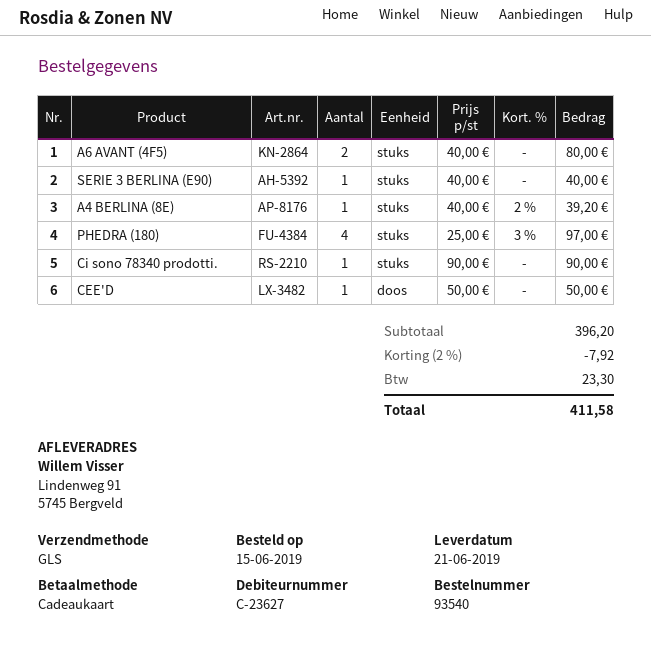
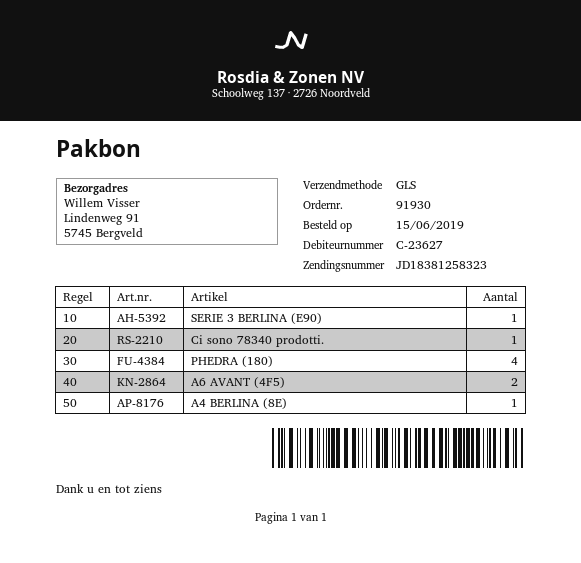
order number: 93540 -> 91930
CEE'D: 1 -> none

